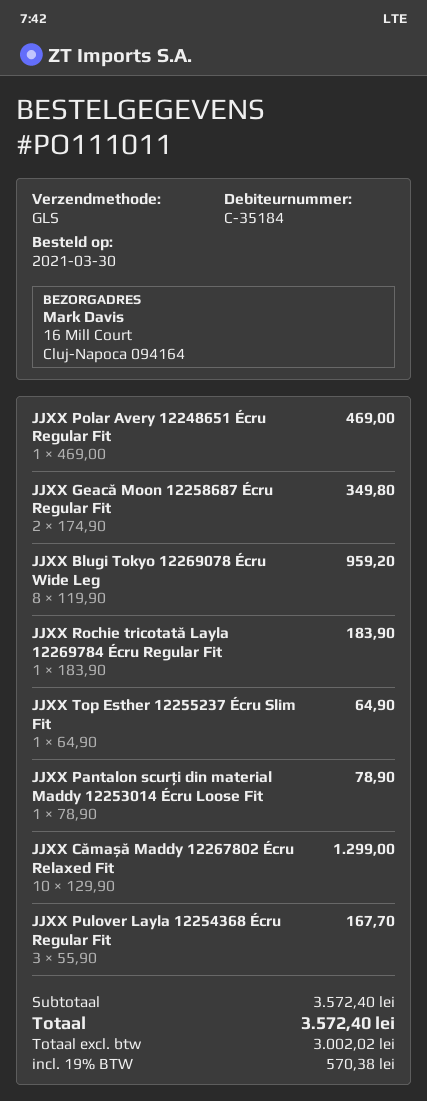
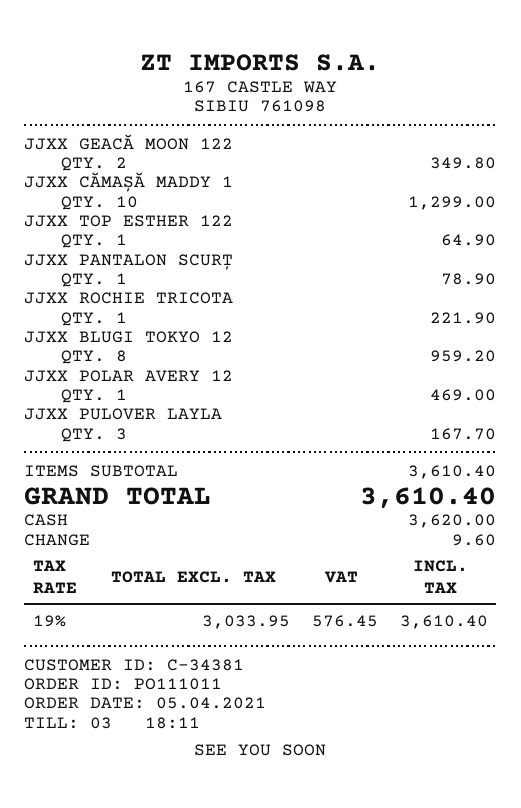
order date: 2021-03-30 -> 2021-04-05
customer number: C-35184 -> C-34381
JJXX Rochie tricotată Layla 12269784 Écru Regular Fit: 1 for 183.90 -> 1 for 221.90
subtotal: 3572.40 -> 3610.40
net: 3002.02 -> 3033.95
tax: 19% = 570.38 -> 19% = 576.45
total: 3572.40 -> 3610.40

